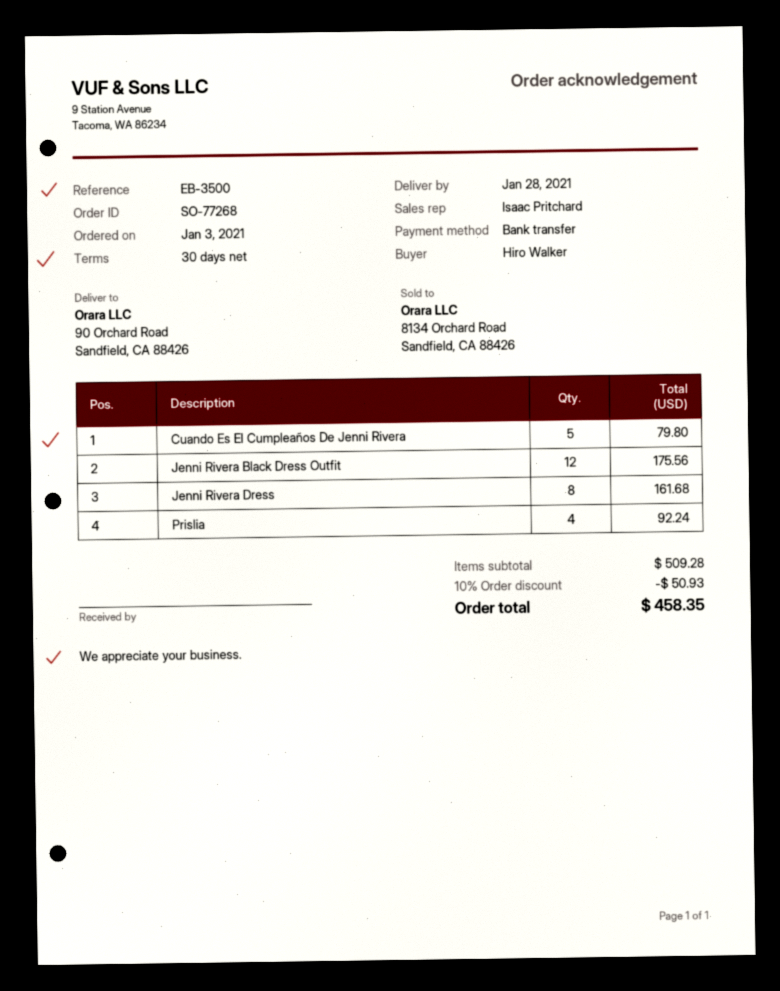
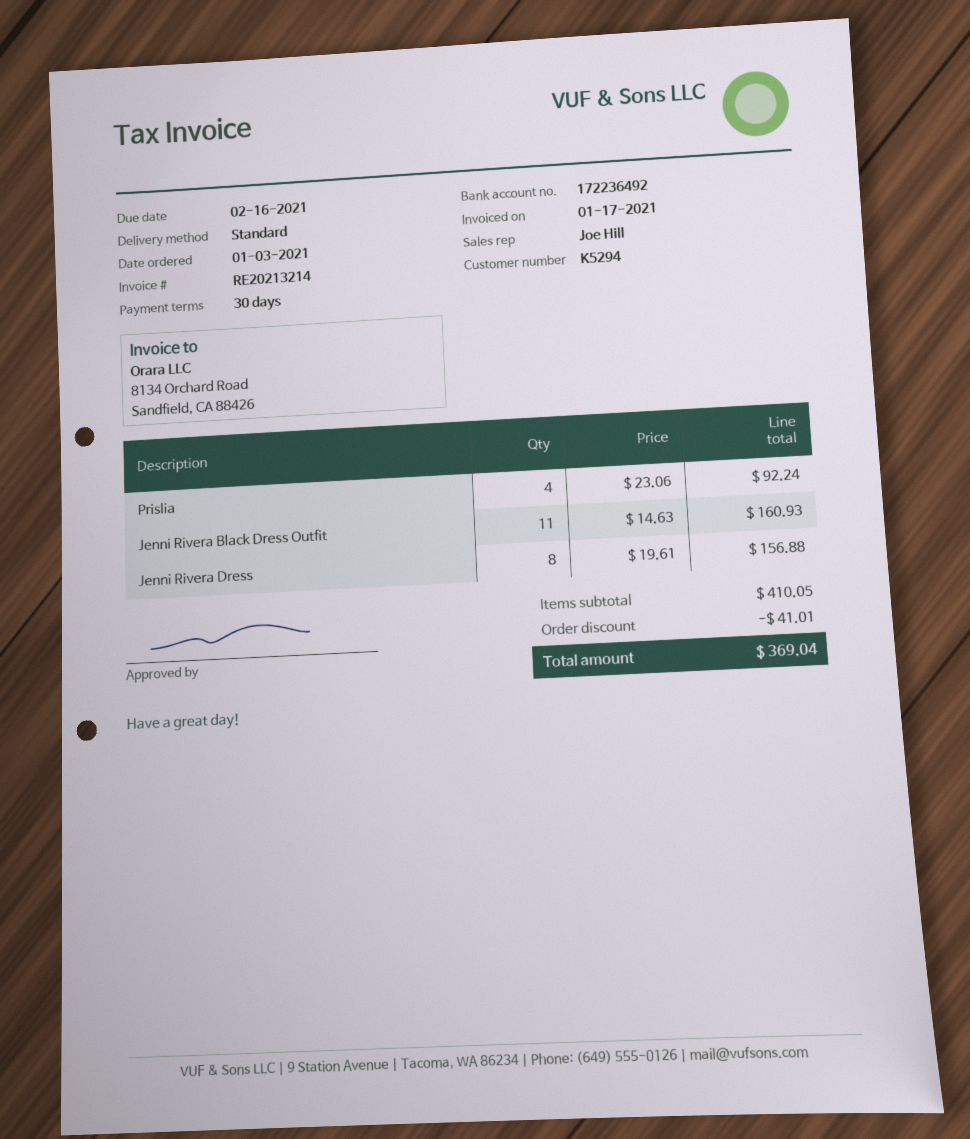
sales rep: Isaac Pritchard -> Joe Hill
Cuando Es El Cumpleaños De Jenni Rivera: 5 for 79.80 -> none
Jenni Rivera Black Dress Outfit: 12 for 175.56 -> 11 for 160.93
Jenni Rivera Dress: 8 for 161.68 -> 8 for 156.88
subtotal: 509.28 -> 410.05
discount: 50.93 -> 41.01
total: 458.35 -> 369.04

